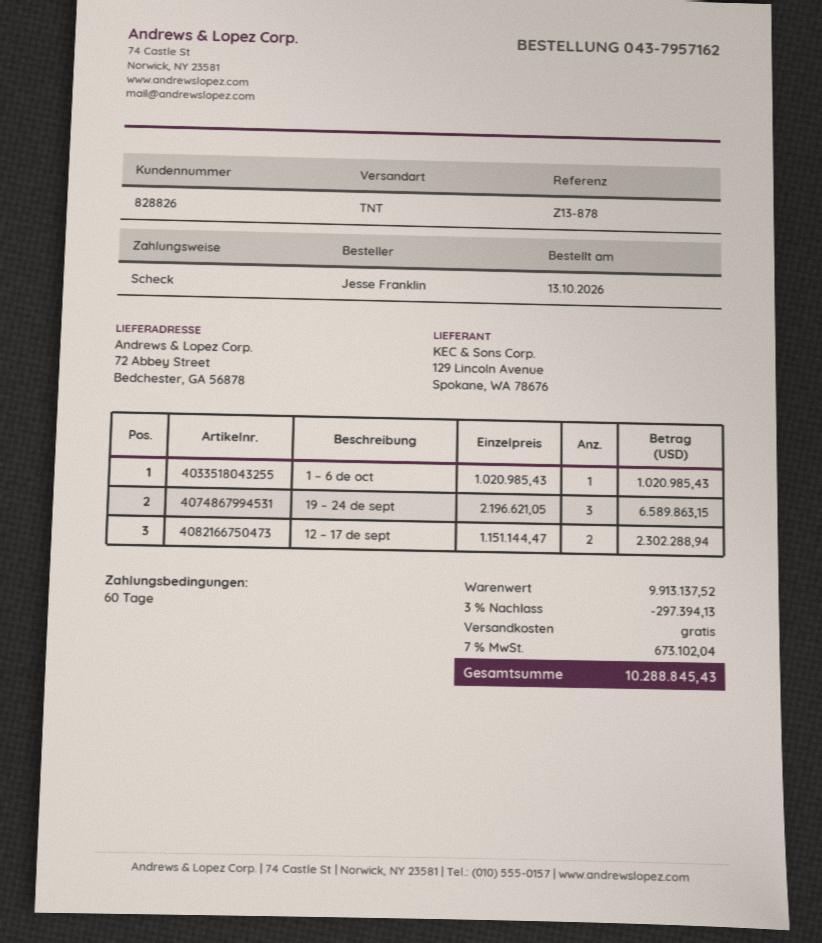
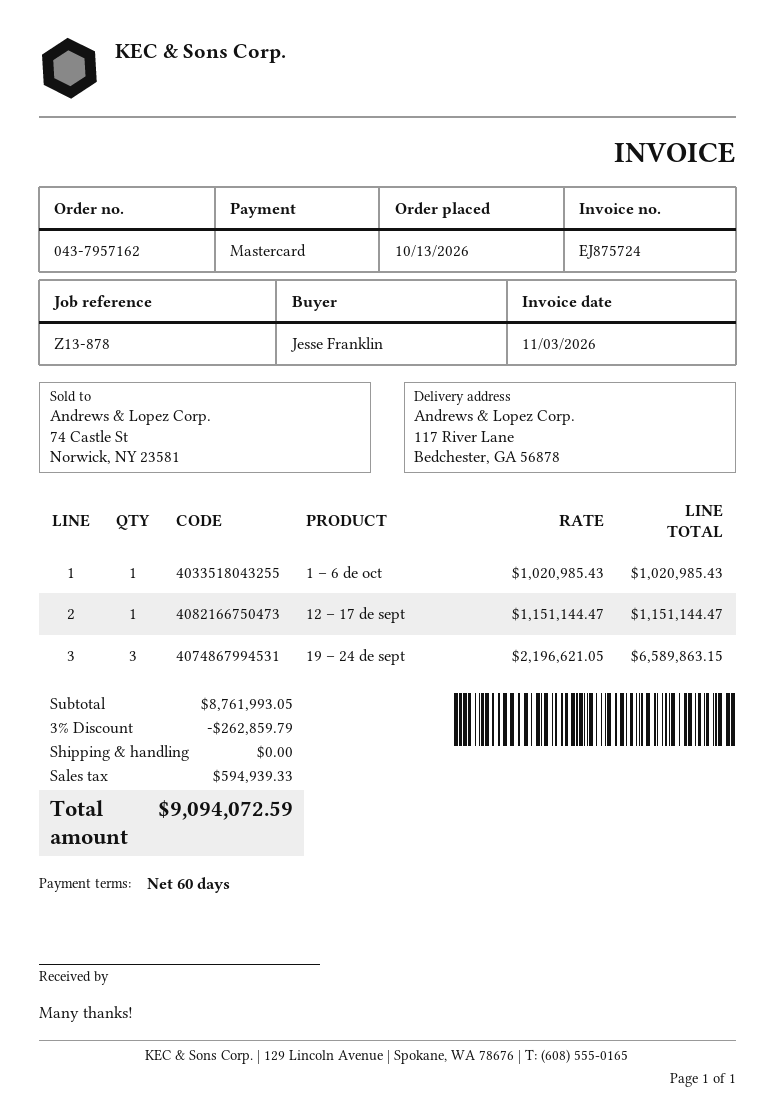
payment method: cheque -> Mastercard
ship to: 72 Abbey Street, Bedchester, GA 56878 -> 117 River Lane, Bedchester, GA 56878
12 – 17 de sept: 2 x 1151144.47 = 2302288.94 -> 1 x 1151144.47 = 1151144.47
subtotal: 9913137.52 -> 8761993.05
discount: 3% = 297394.13 -> 3% = 262859.79
tax: 673102.04 -> 594939.33
total: 10288845.43 -> 9094072.59

